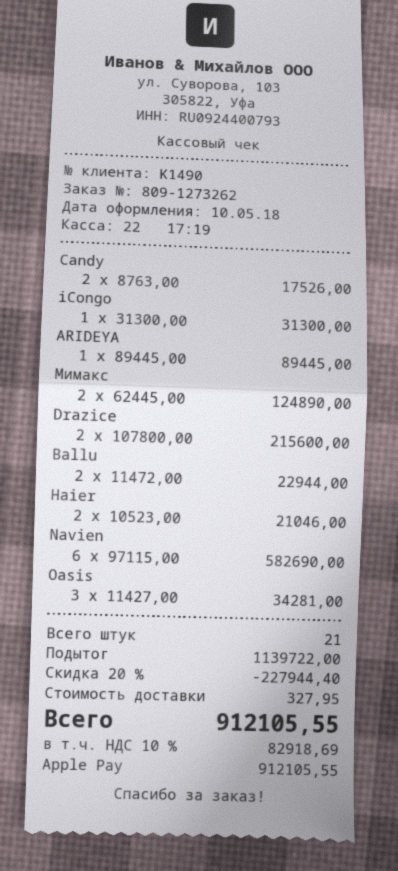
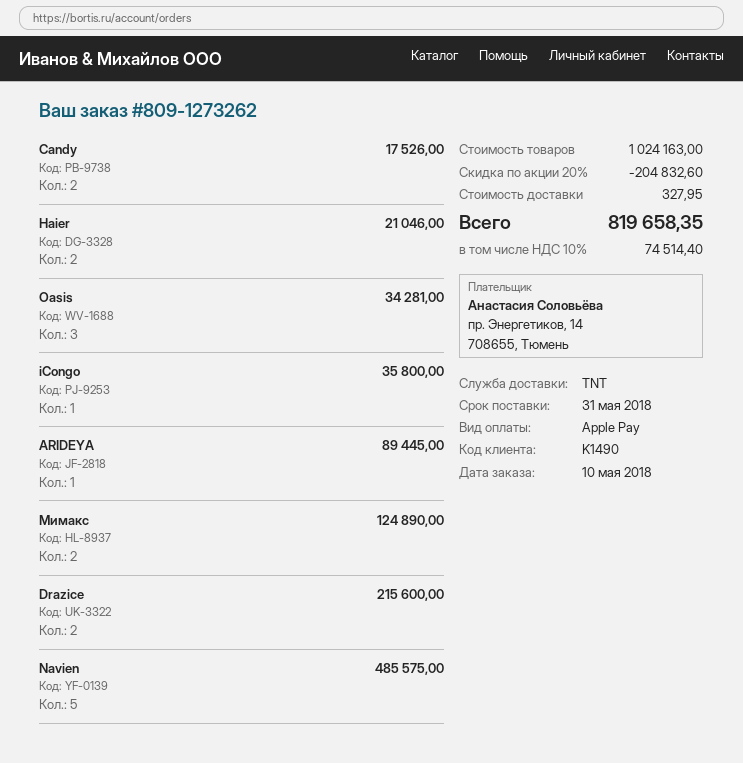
iCongo: 1 for 31300.00 -> 1 for 35800.00
Ballu: 2 for 22944.00 -> none
Navien: 6 for 582690.00 -> 5 for 485575.00
subtotal: 1139722.00 -> 1024163.00
discount: 20% = 227944.40 -> 20% = 204832.60
tax: 10% = 82918.69 -> 10% = 74514.40
total: 912105.55 -> 819658.35

